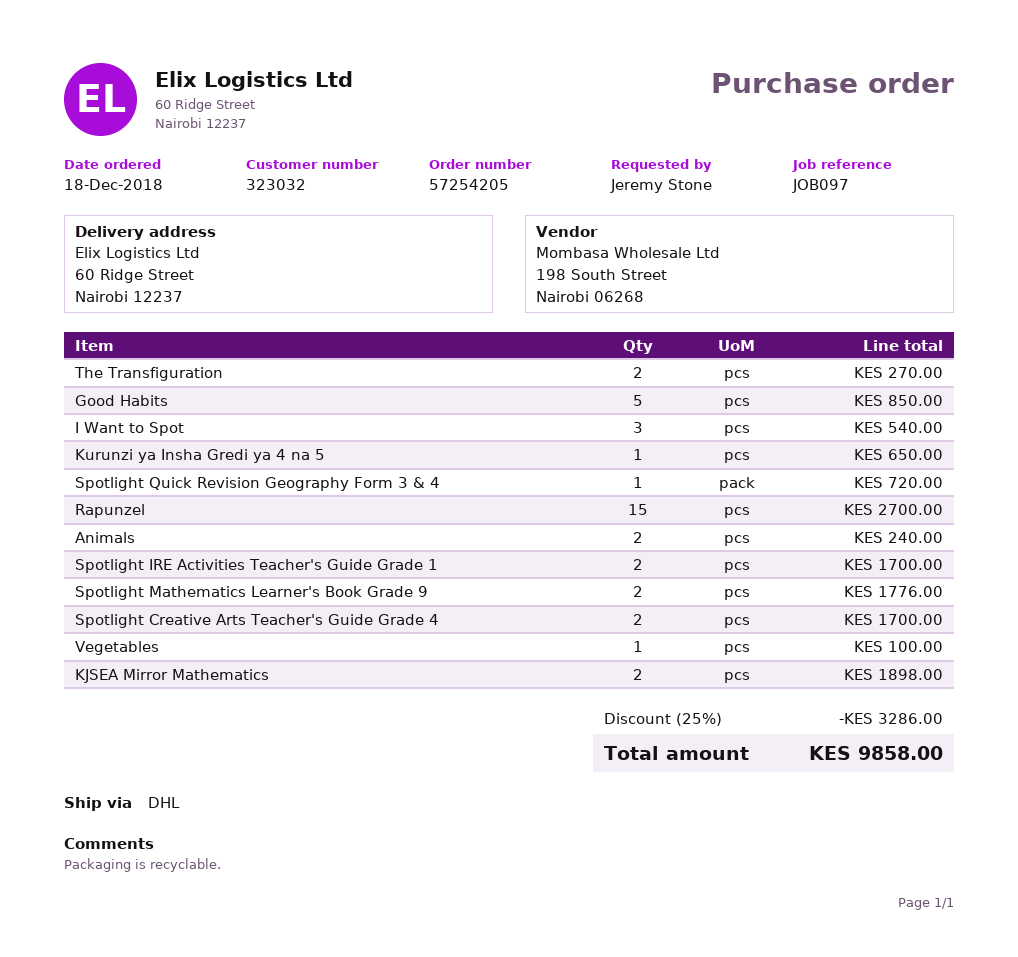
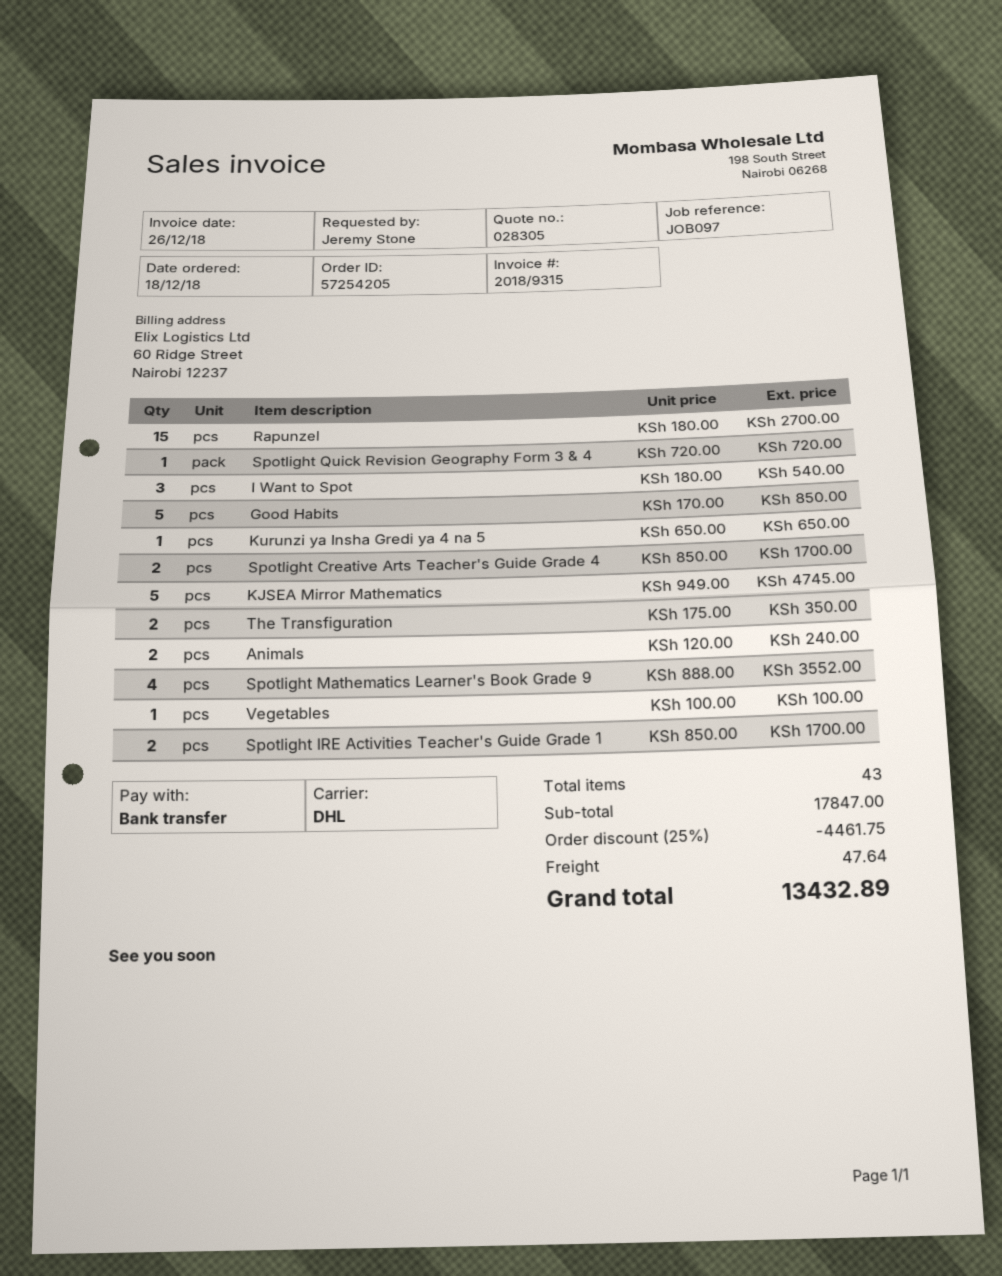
The Transfiguration: 2 for 270.00 -> 2 for 350.00
Spotlight Mathematics Learner's Book Grade 9: 2 for 1776.00 -> 4 for 3552.00
KJSEA Mirror Mathematics: 2 for 1898.00 -> 5 for 4745.00
discount: 25% = 3286.00 -> 25% = 4461.75
shipping: none -> 47.64
total: 9858.00 -> 13432.89

